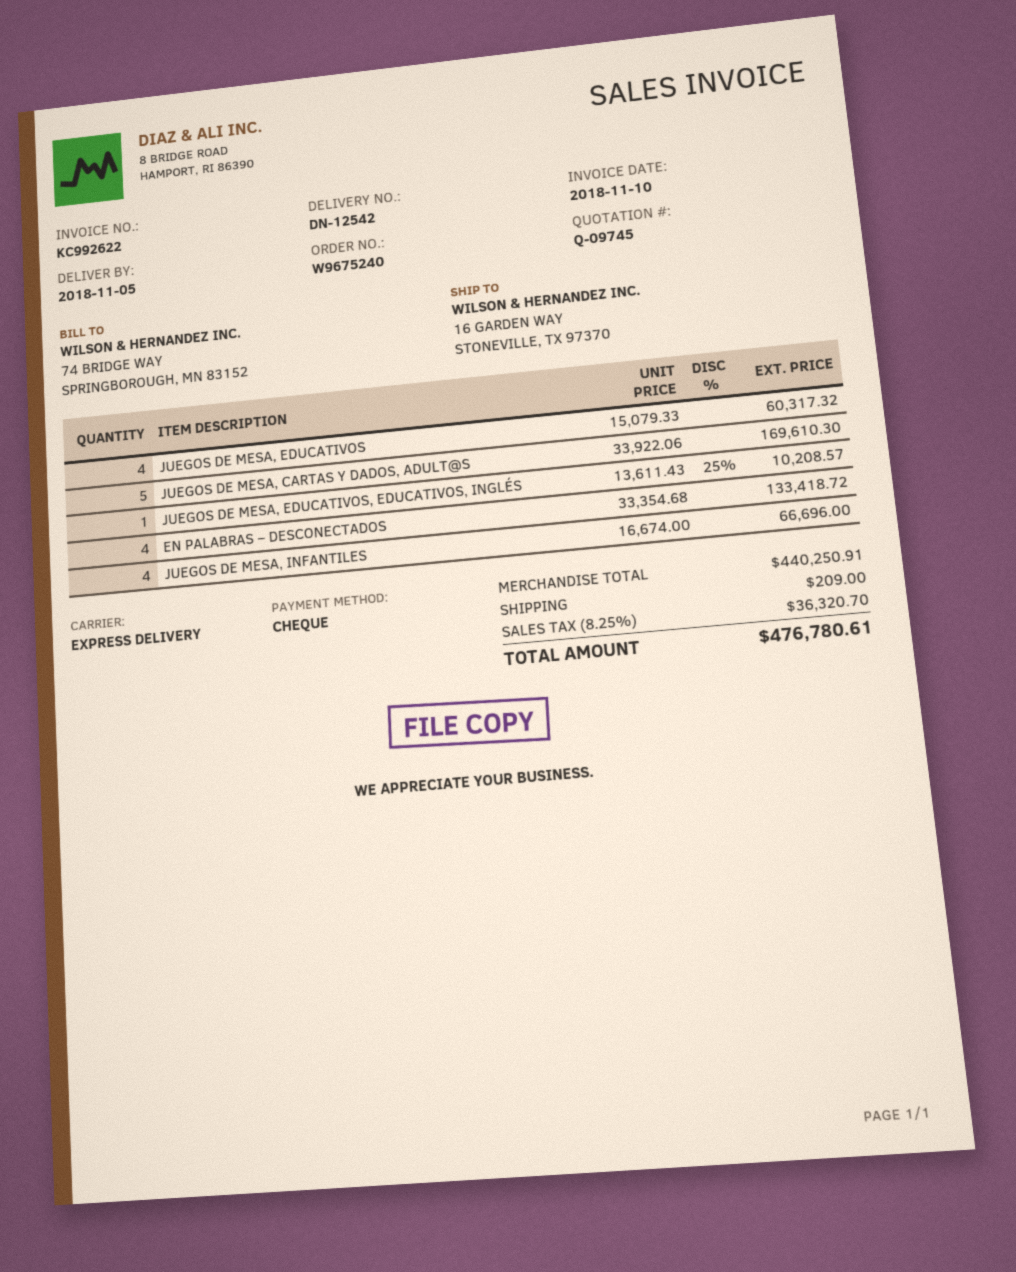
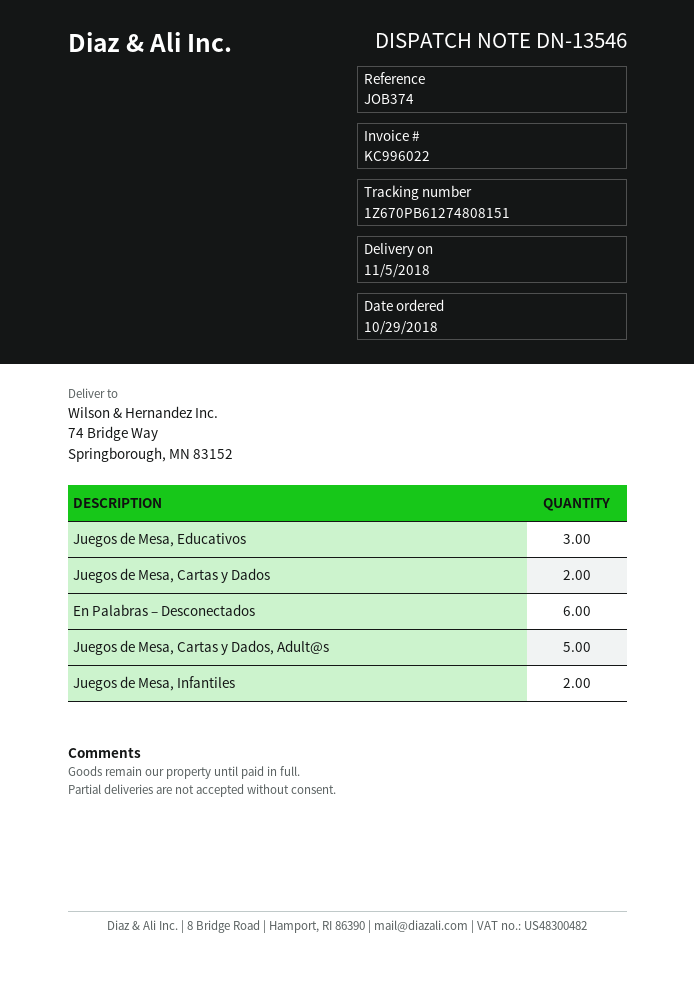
delivery note number: DN-12542 -> DN-13546
invoice number: KC992622 -> KC996022
ship to: 16 GARDEN WAY, STONEVILLE, TX 97370 -> 74 Bridge Way, Springborough, MN 83152
JUEGOS DE MESA, EDUCATIVOS: 4 -> 3
JUEGOS DE MESA, EDUCATIVOS, EDUCATIVOS, INGLÉS: 1 -> none
EN PALABRAS – DESCONECTADOS: 4 -> 6
JUEGOS DE MESA, INFANTILES: 4 -> 2
Juegos de Mesa, Cartas y Dados: none -> 2

